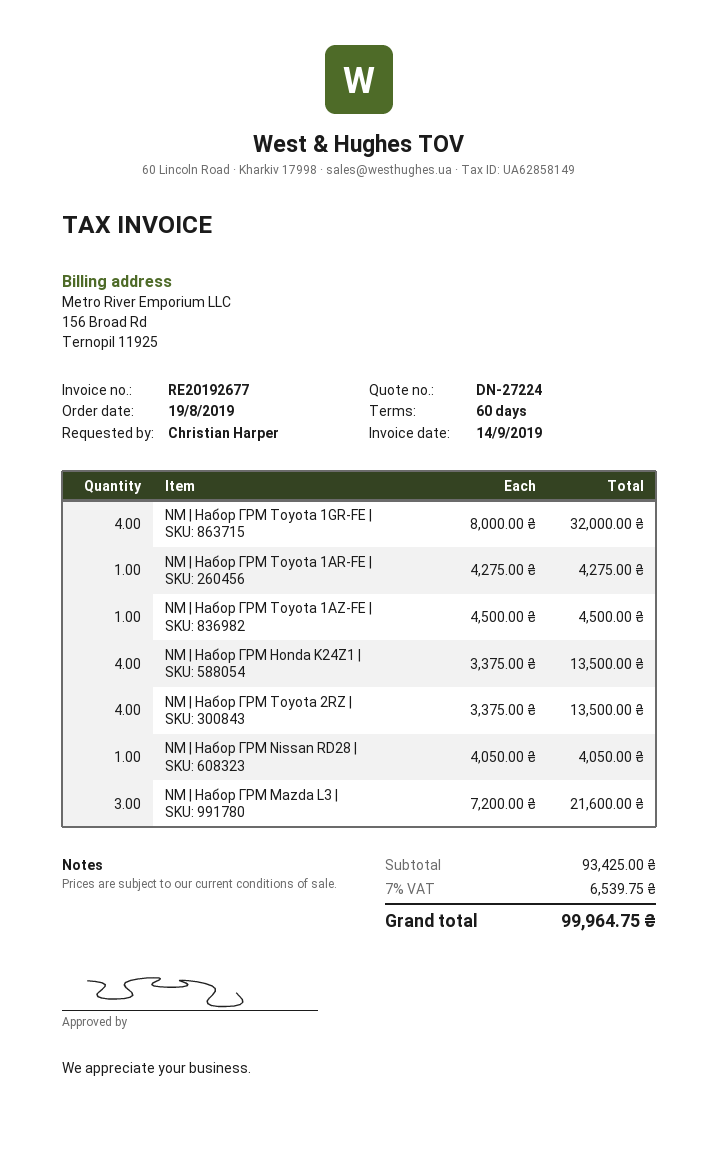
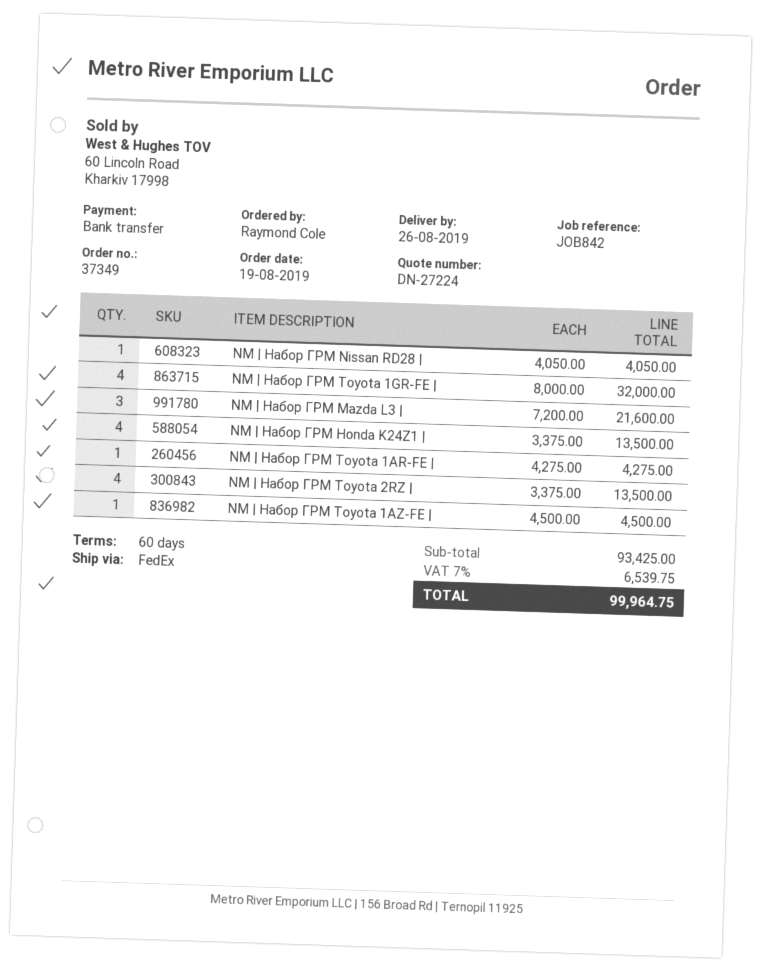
ordered by: Christian Harper -> Raymond Cole

